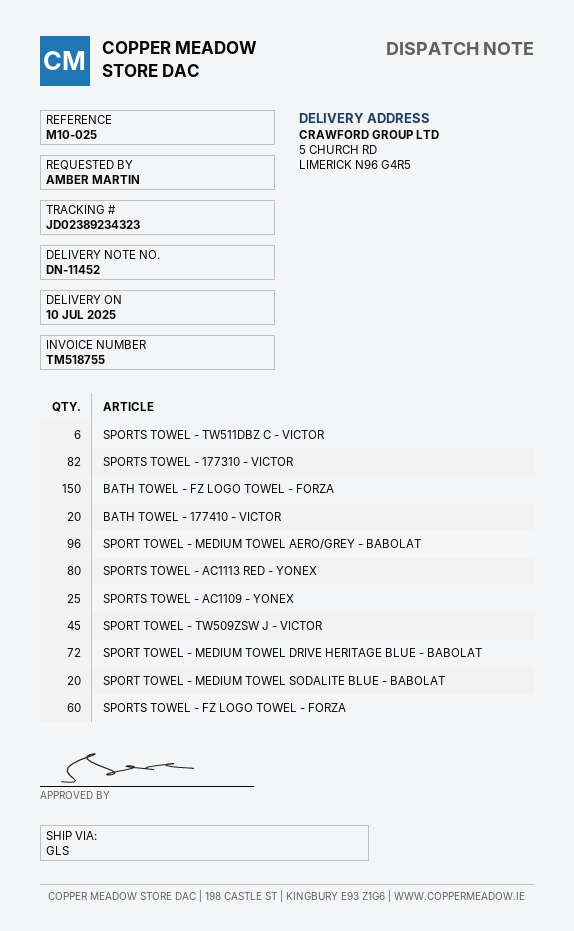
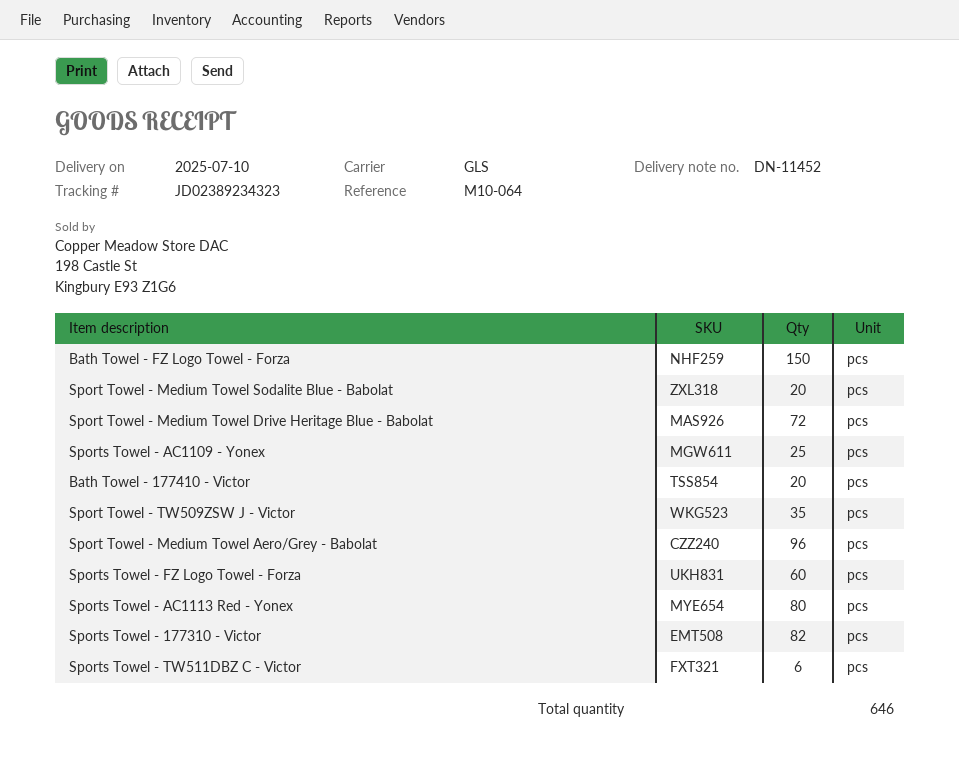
reference: M10-025 -> M10-064
SPORT TOWEL - TW509ZSW J - VICTOR: 45 -> 35

